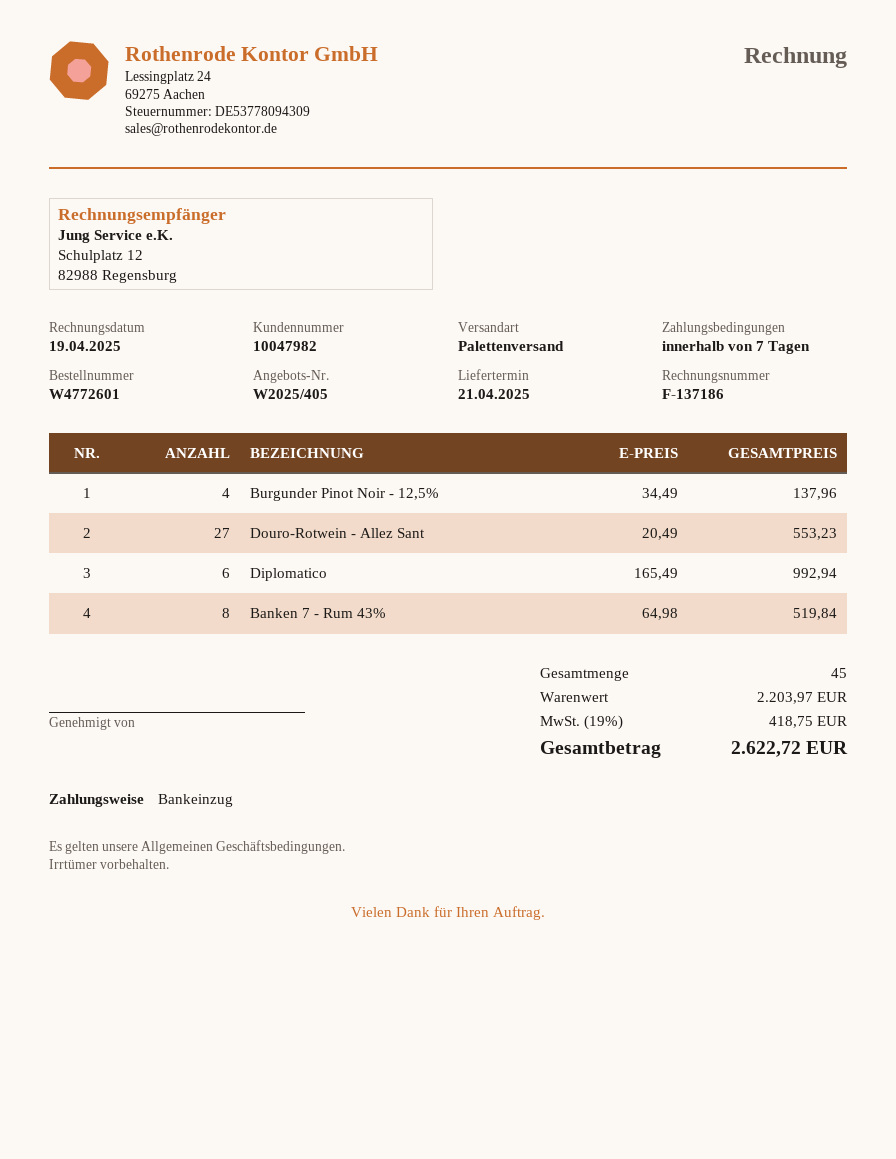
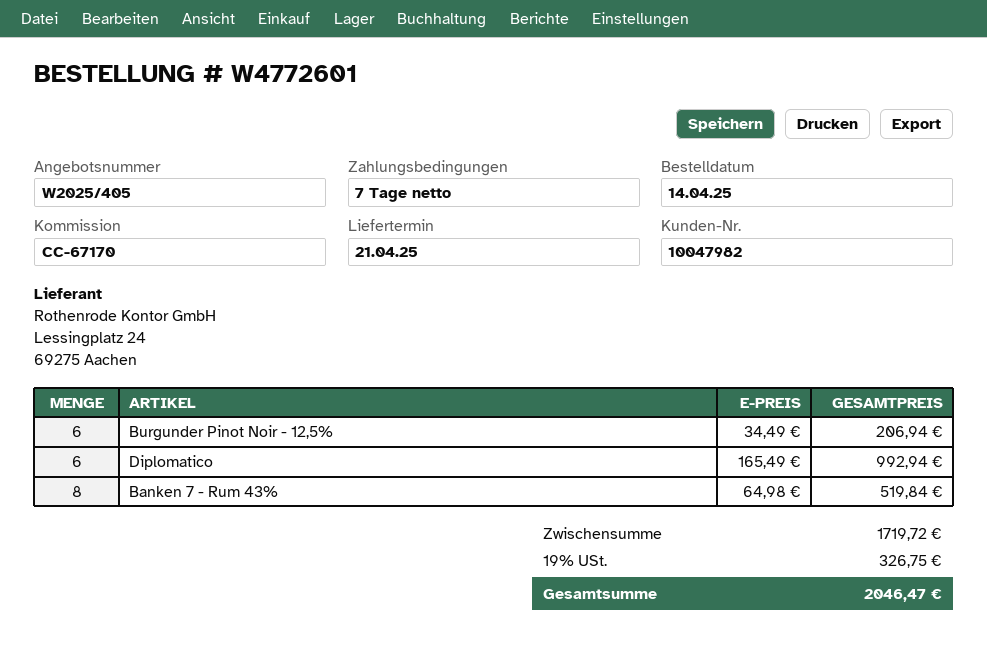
Burgunder Pinot Noir - 12,5%: 4 x 34.49 = 137.96 -> 6 x 34.49 = 206.94
Douro-Rotwein - Allez Sant: 27 x 20.49 = 553.23 -> none
subtotal: 2203.97 -> 1719.72
tax: 19% = 418.75 -> 19% = 326.75
total: 2622.72 -> 2046.47

